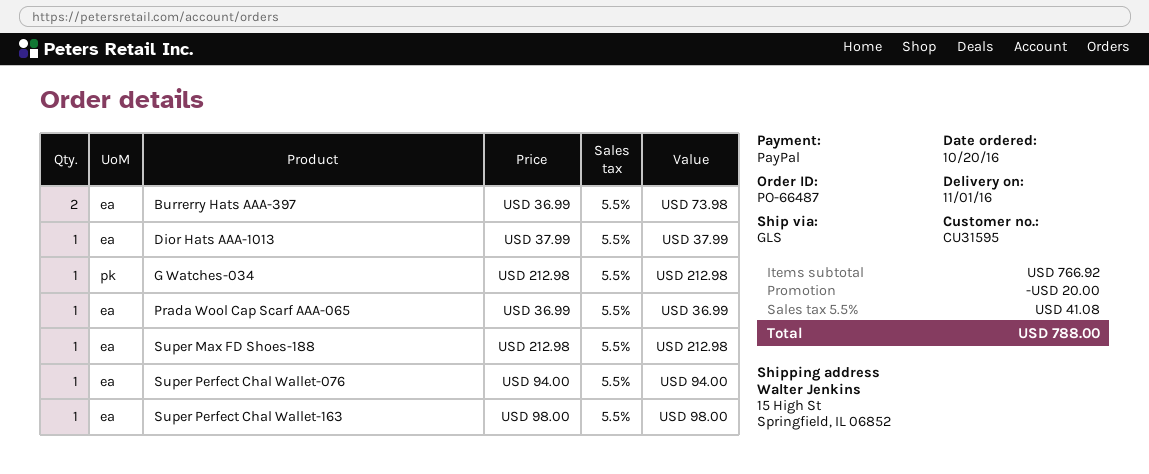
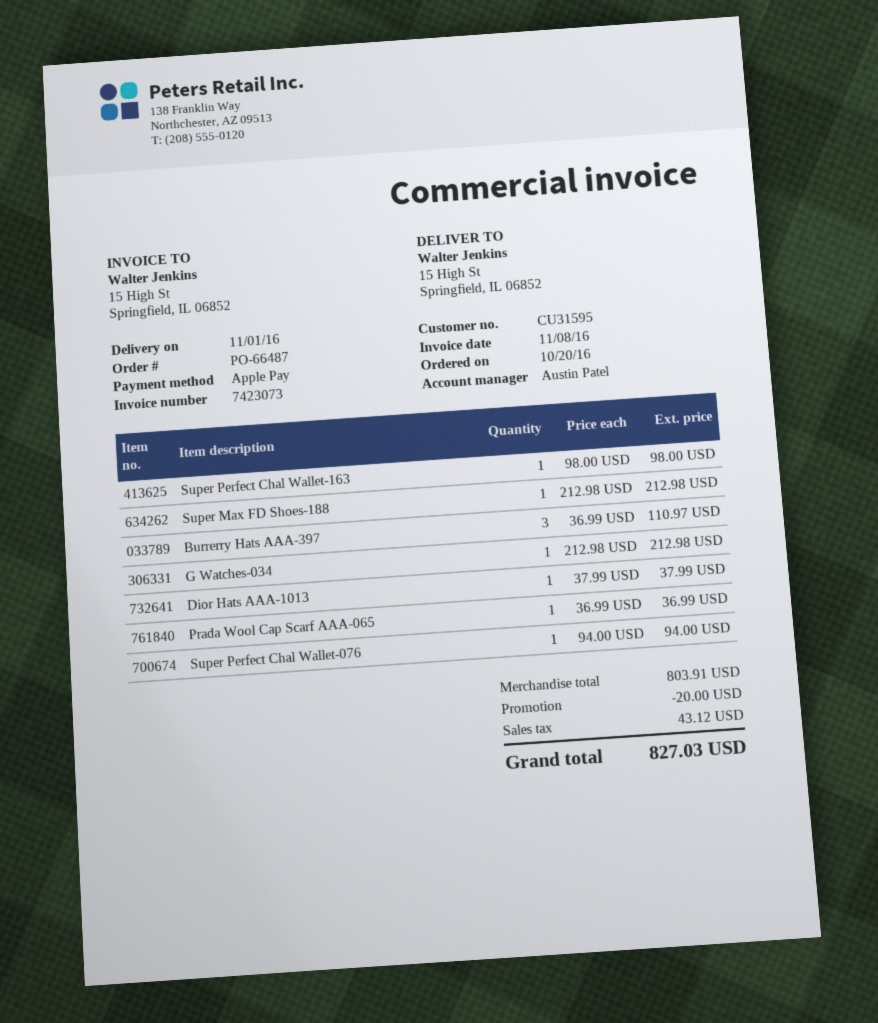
payment method: PayPal -> Apple Pay
Burrerry Hats AAA-397: 2 x 36.99 = 73.98 -> 3 x 36.99 = 110.97
subtotal: 766.92 -> 803.91
tax: 41.08 -> 43.12
total: 788.00 -> 827.03

